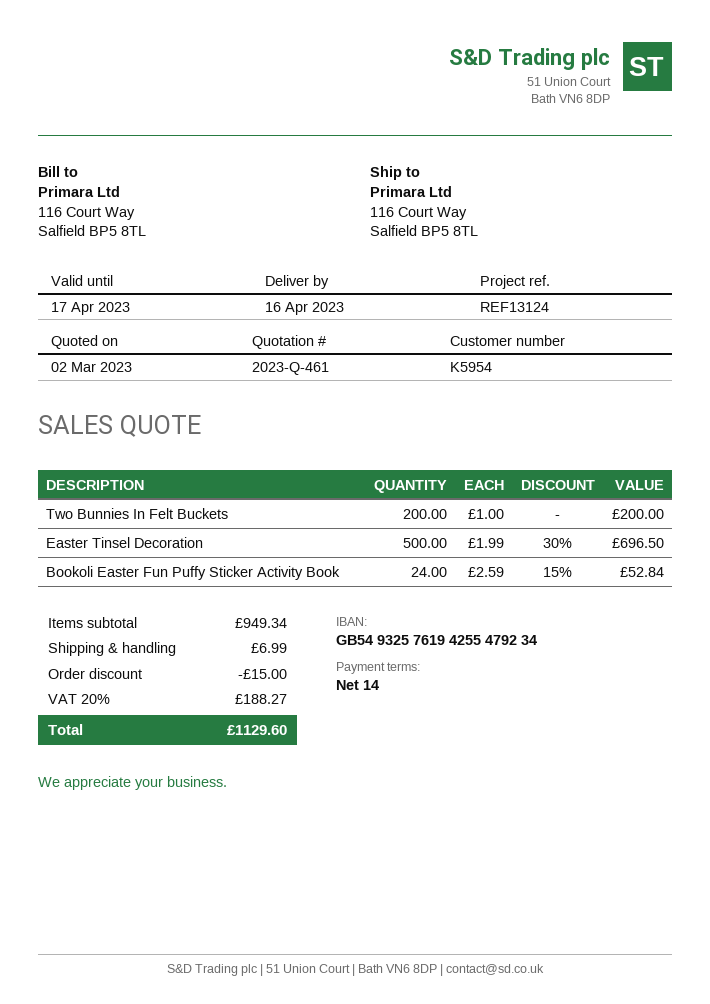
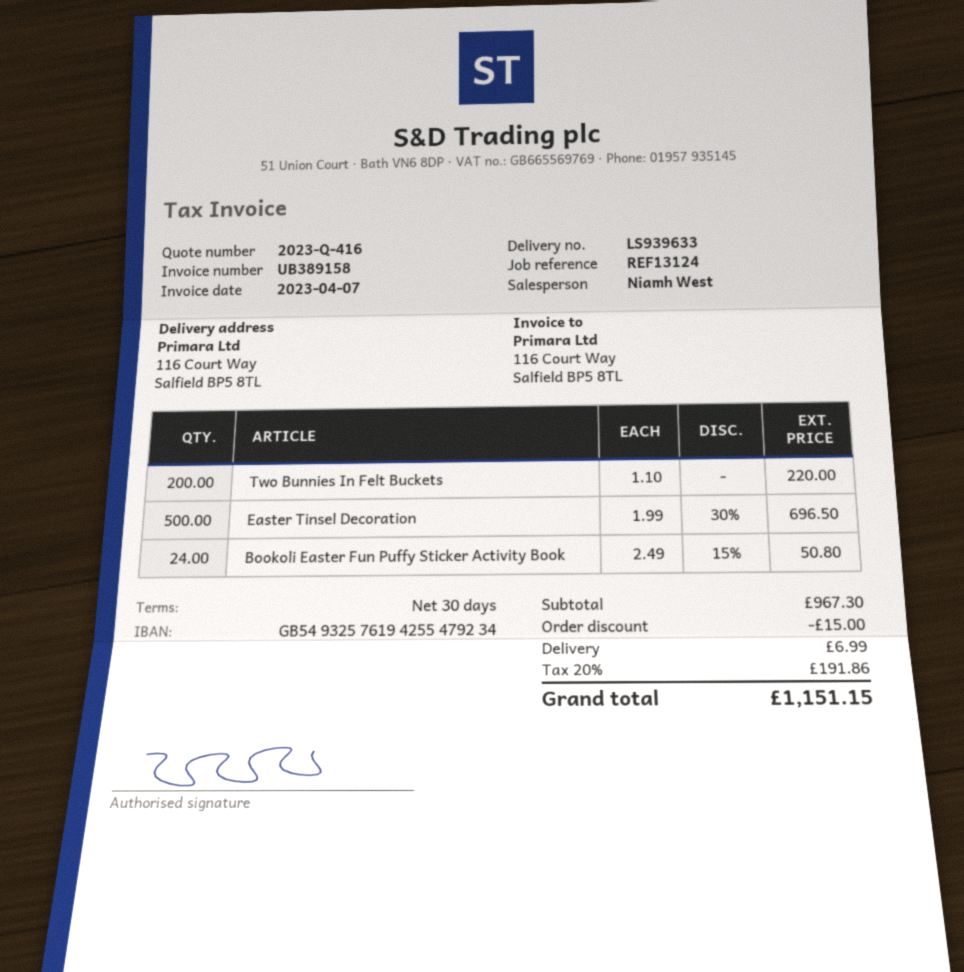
quote number: 2023-Q-461 -> 2023-Q-416
payment terms: 14 days -> 30 days
Two Bunnies In Felt Buckets: 200 x 1.00 = 200.00 -> 200 x 1.10 = 220.00
Bookoli Easter Fun Puffy Sticker Activity Book: 24 x 2.59 - 15% = 52.84 -> 24 x 2.49 - 15% = 50.80
subtotal: 949.34 -> 967.30
tax: 20% = 188.27 -> 20% = 191.86
total: 1129.60 -> 1151.15

